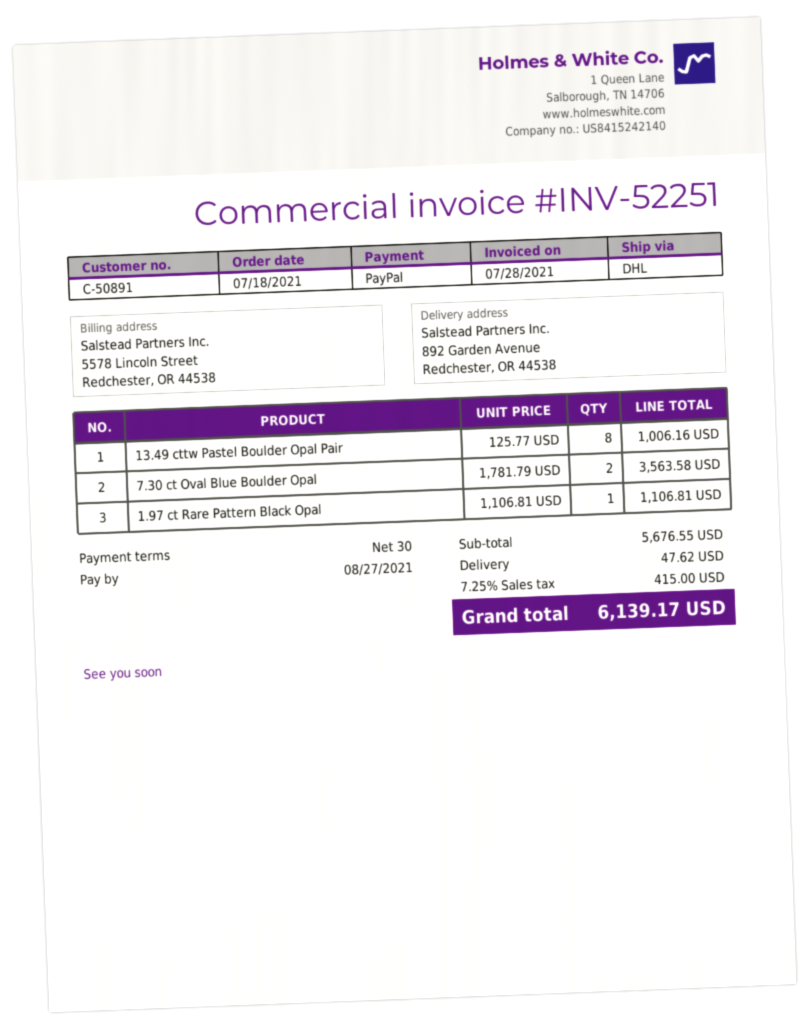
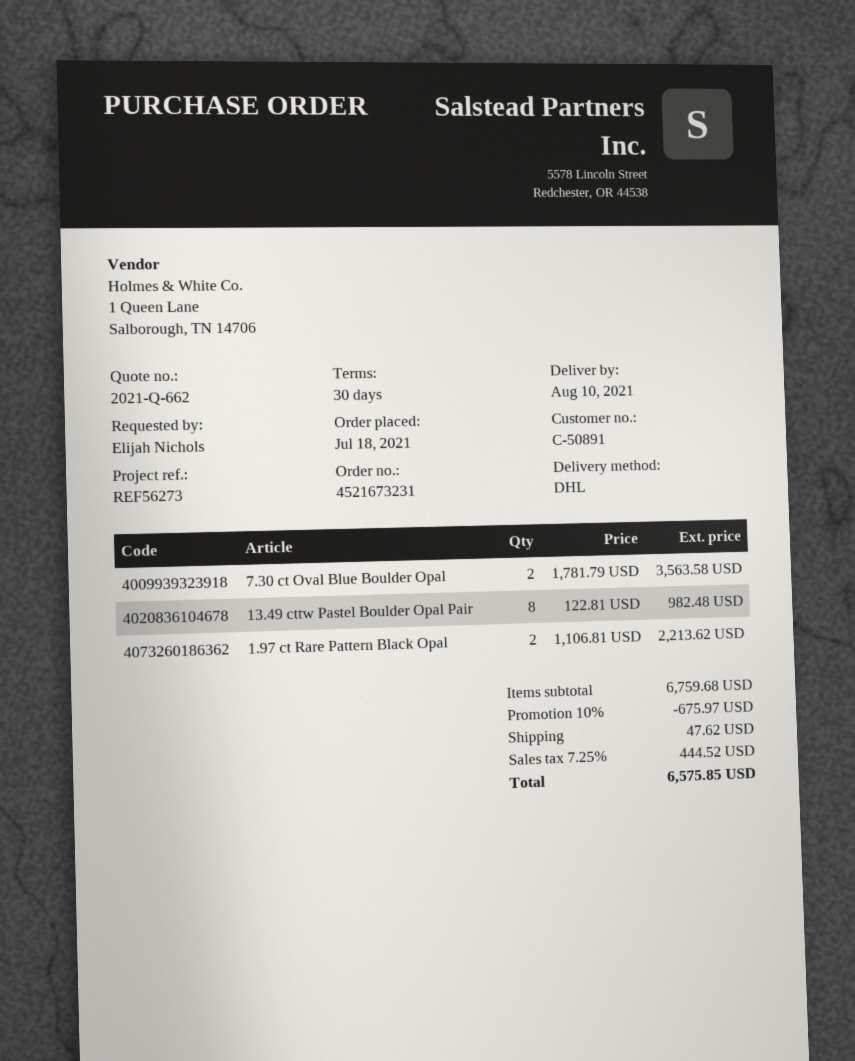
13.49 cttw Pastel Boulder Opal Pair: 8 x 125.77 = 1006.16 -> 8 x 122.81 = 982.48
1.97 ct Rare Pattern Black Opal: 1 x 1106.81 = 1106.81 -> 2 x 1106.81 = 2213.62
subtotal: 5676.55 -> 6759.68
discount: none -> 10% = 675.97
tax: 7.25% = 415.00 -> 7.25% = 444.52
total: 6139.17 -> 6575.85

